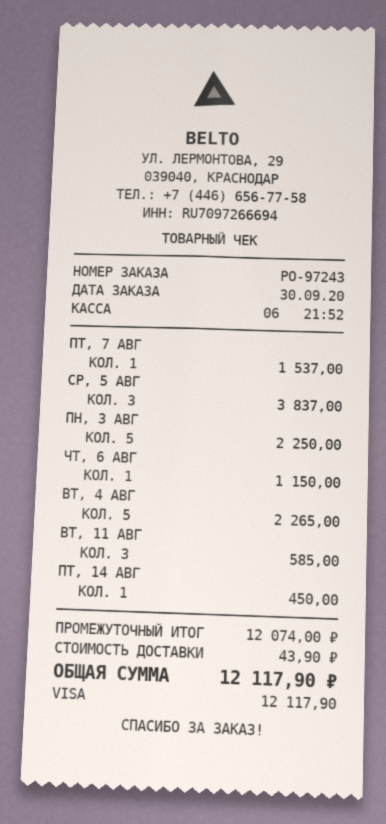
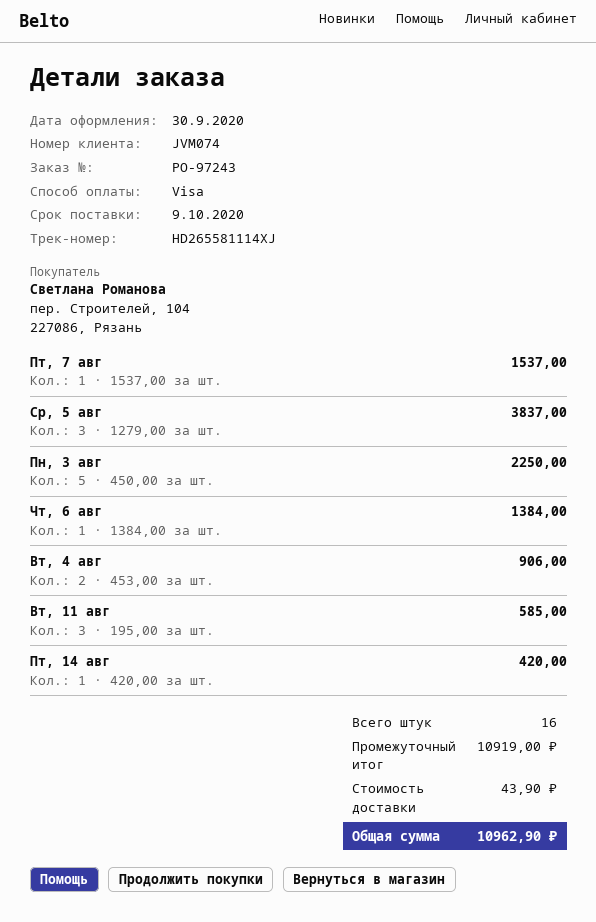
ЧТ, 6 АВГ: 1 for 1150.00 -> 1 for 1384.00
ВТ, 4 АВГ: 5 for 2265.00 -> 2 for 906.00
ПТ, 14 АВГ: 1 for 450.00 -> 1 for 420.00
subtotal: 12074.00 -> 10919.00
total: 12117.90 -> 10962.90

